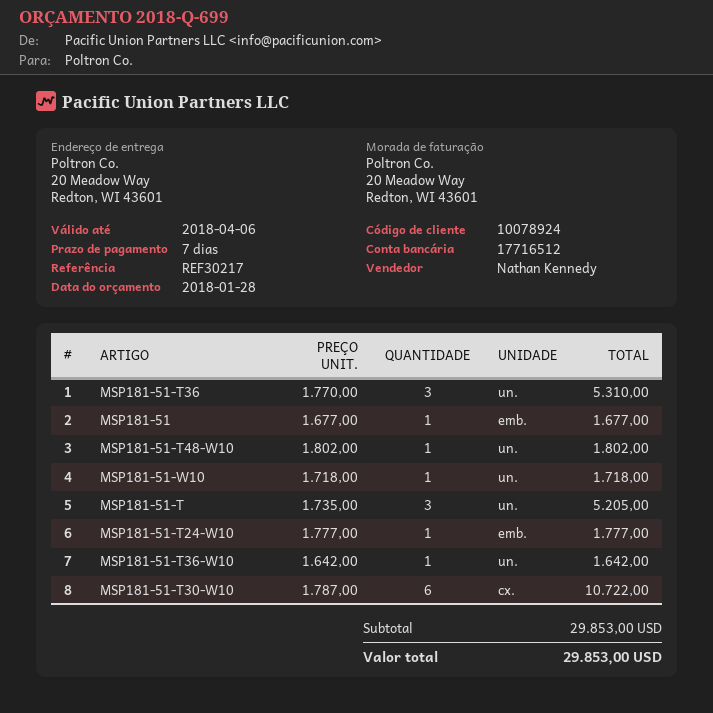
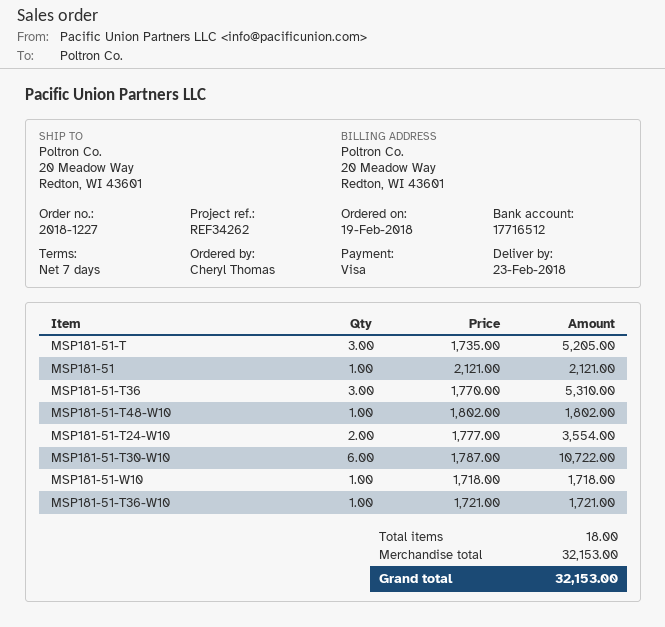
reference: REF30217 -> REF34262
MSP181-51: 1 x 1677.00 = 1677.00 -> 1 x 2121.00 = 2121.00
MSP181-51-T24-W10: 1 x 1777.00 = 1777.00 -> 2 x 1777.00 = 3554.00
MSP181-51-T36-W10: 1 x 1642.00 = 1642.00 -> 1 x 1721.00 = 1721.00
subtotal: 29853.00 -> 32153.00
total: 29853.00 -> 32153.00

